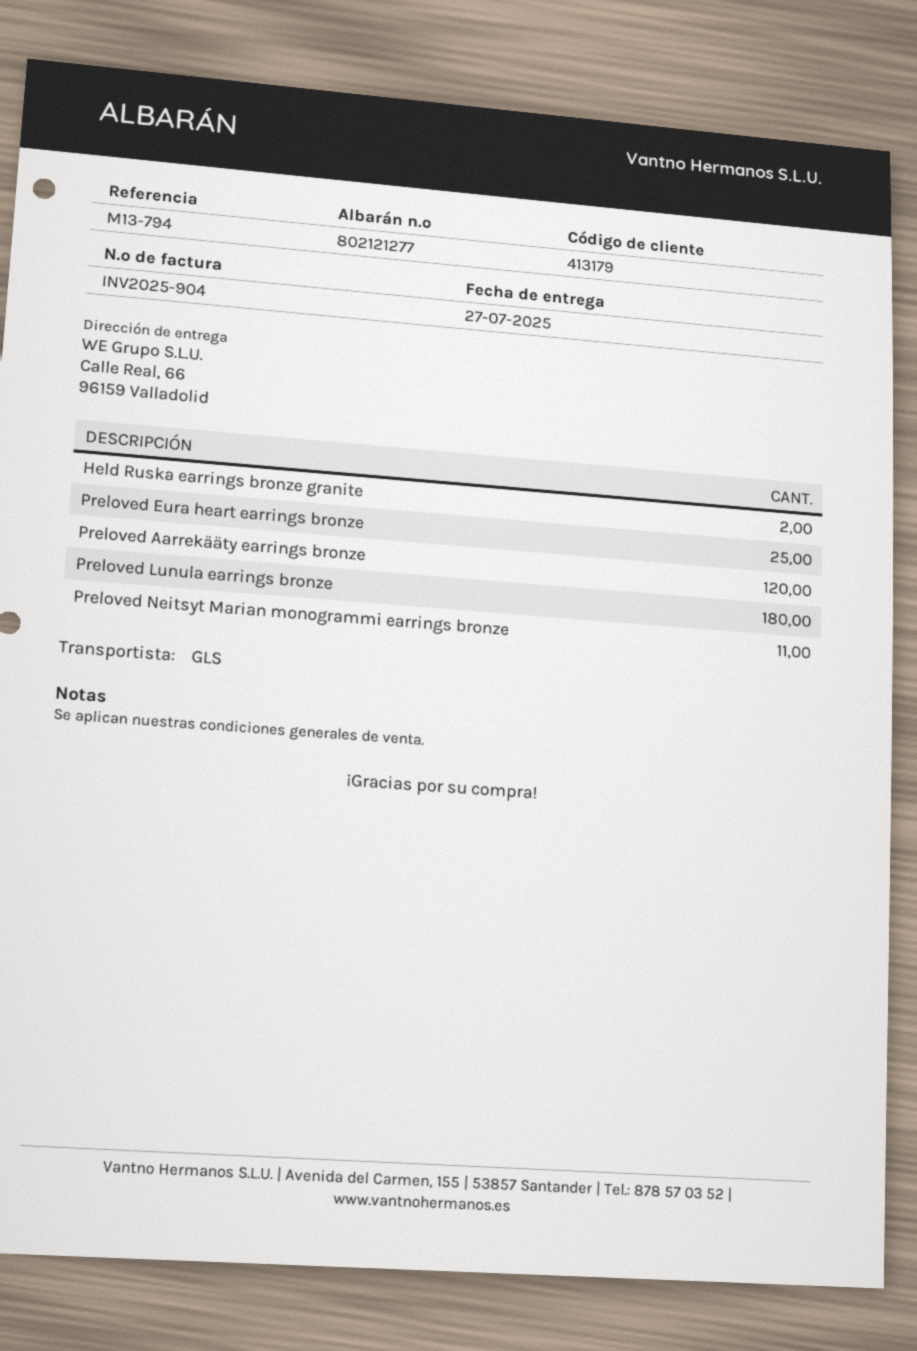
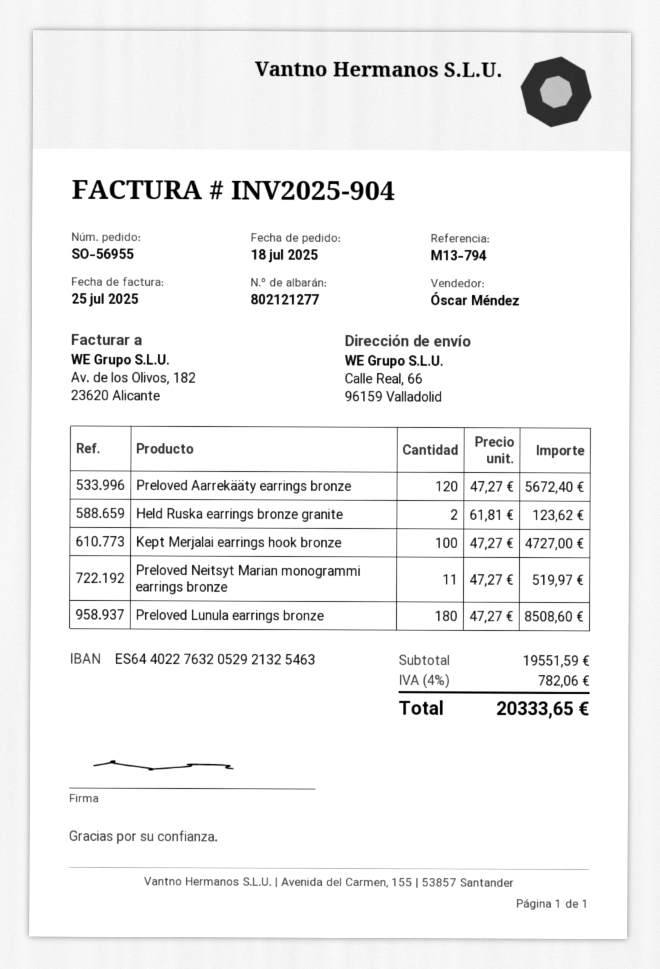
Preloved Eura heart earrings bronze: 25 -> none
Kept Merjalai earrings hook bronze: none -> 100

